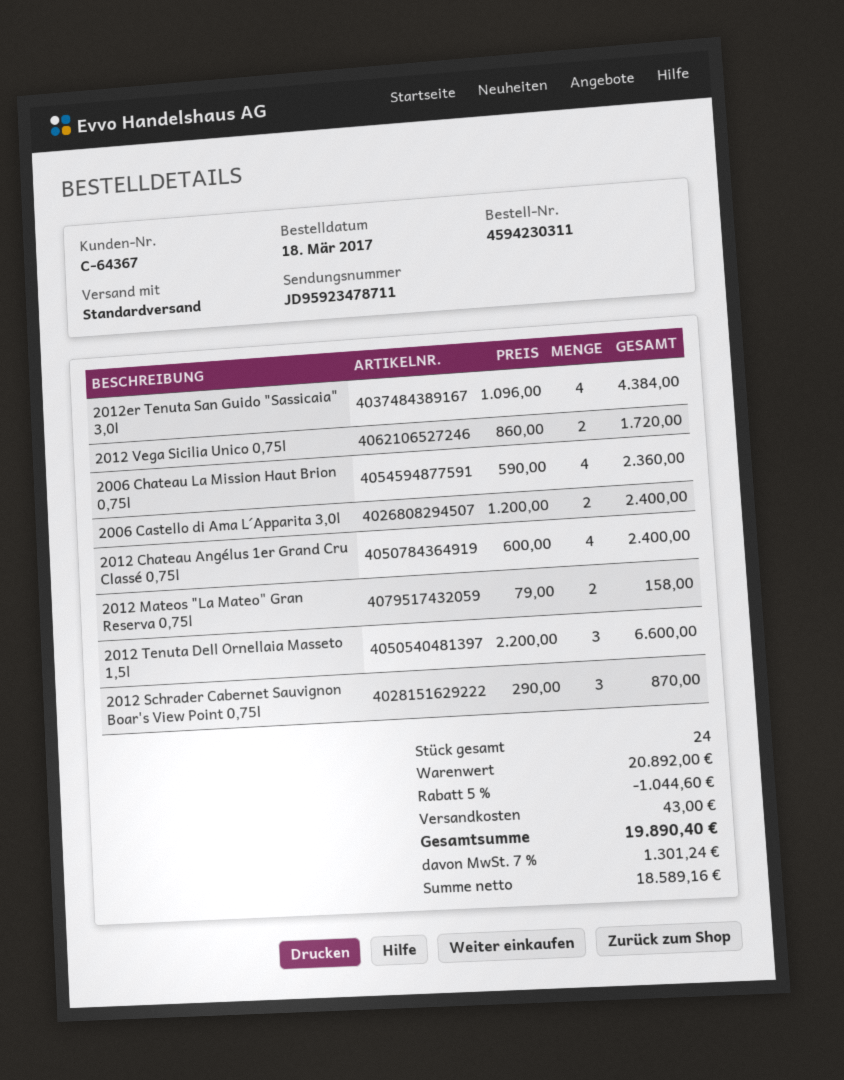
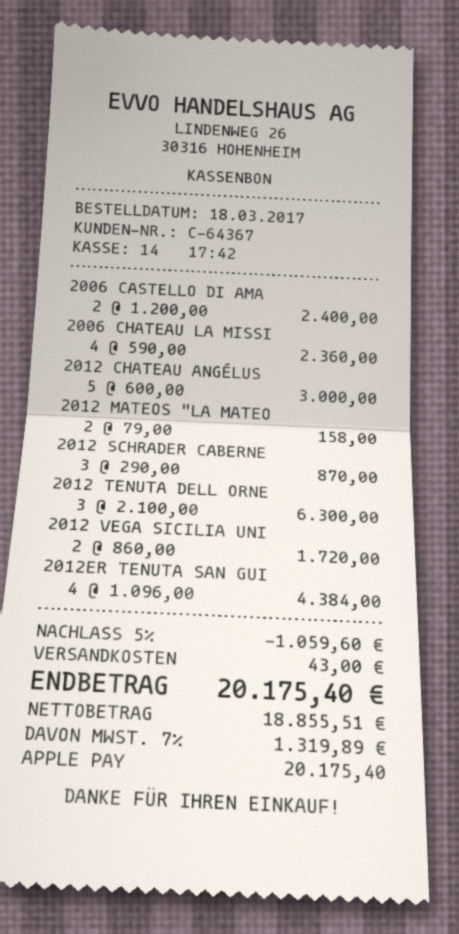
2012 Chateau Angélus 1er Grand Cru Classé 0,75l: 4 x 600.00 = 2400.00 -> 5 x 600.00 = 3000.00
2012 Tenuta Dell Ornellaia Masseto 1,5l: 3 x 2200.00 = 6600.00 -> 3 x 2100.00 = 6300.00
discount: 5% = 1044.60 -> 5% = 1059.60
net: 18589.16 -> 18855.51
tax: 7% = 1301.24 -> 7% = 1319.89
total: 19890.40 -> 20175.40

